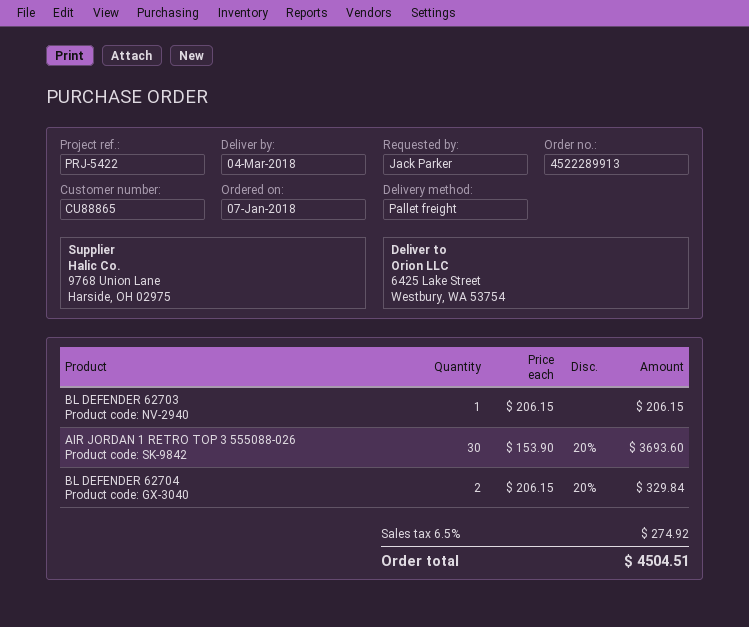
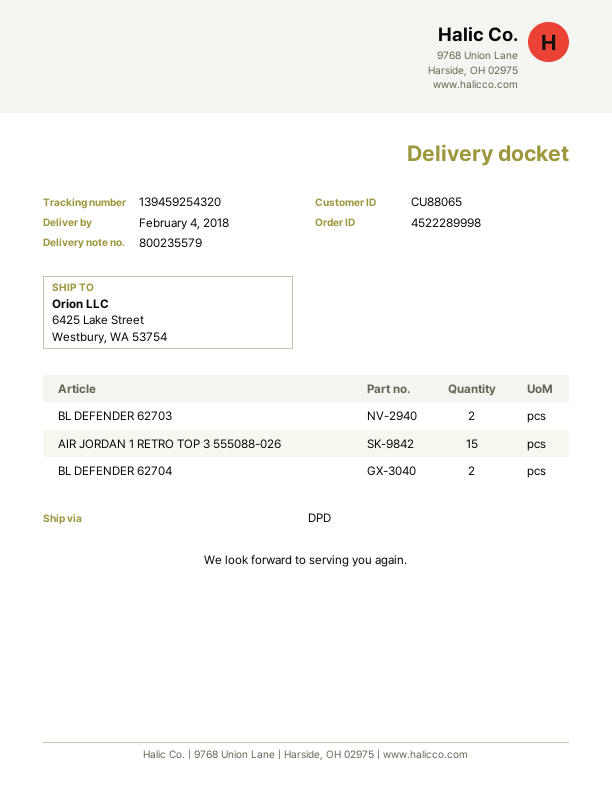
order number: 4522289913 -> 4522289998
delivery date: 2018-03-04 -> 2018-02-04
customer number: CU88865 -> CU88065
shipping method: pallet freight -> DPD
BL DEFENDER 62703: 1 -> 2
AIR JORDAN 1 RETRO TOP 3 555088-026: 30 -> 15

